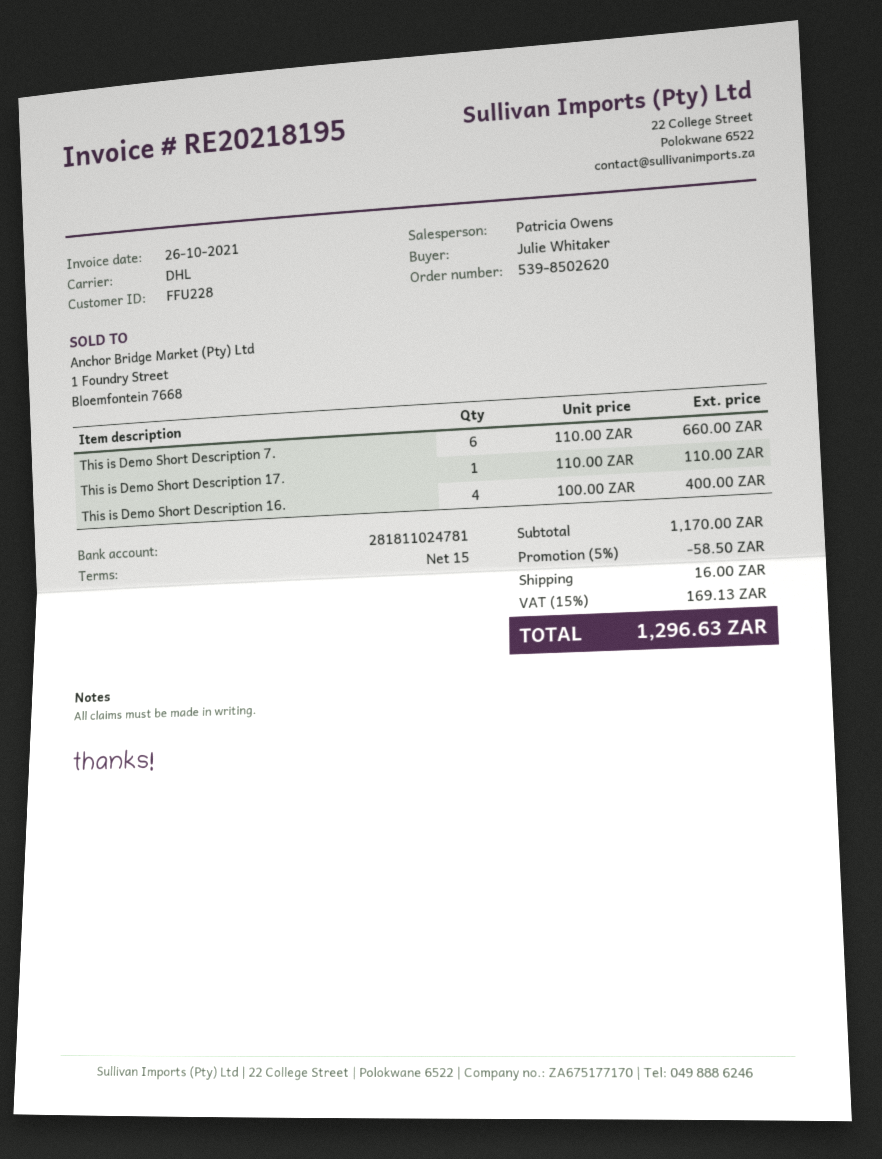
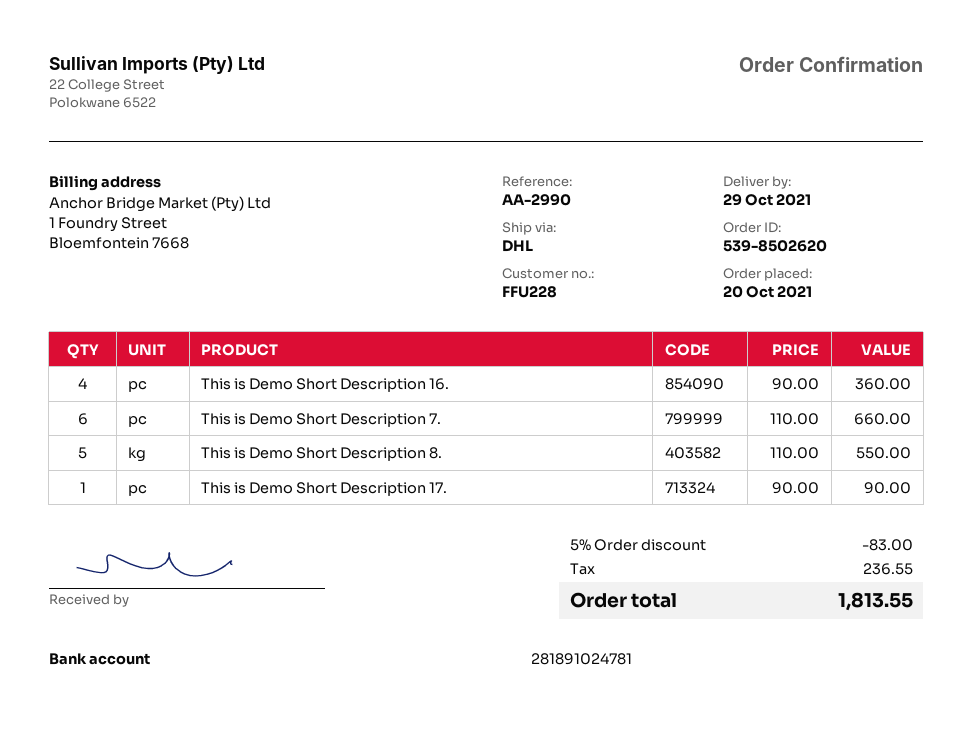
bank account: 281811024781 -> 281891024781
This is Demo Short Description 17.: 1 x 110.00 = 110.00 -> 1 x 90.00 = 90.00
This is Demo Short Description 16.: 4 x 100.00 = 400.00 -> 4 x 90.00 = 360.00
This is Demo Short Description 8.: none -> 5 x 110.00 = 550.00
discount: 5% = 58.50 -> 5% = 83.00
shipping: 16.00 -> none
tax: 169.13 -> 236.55
total: 1296.63 -> 1813.55

